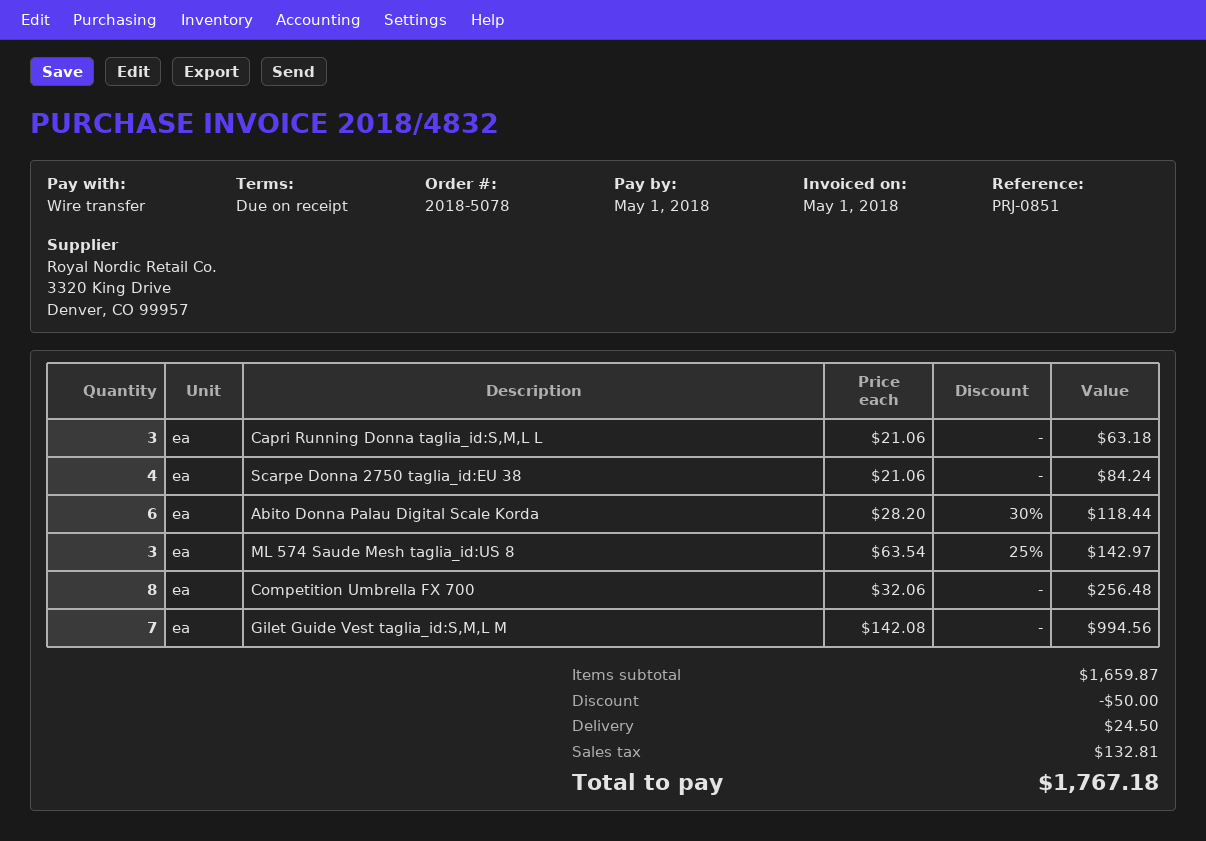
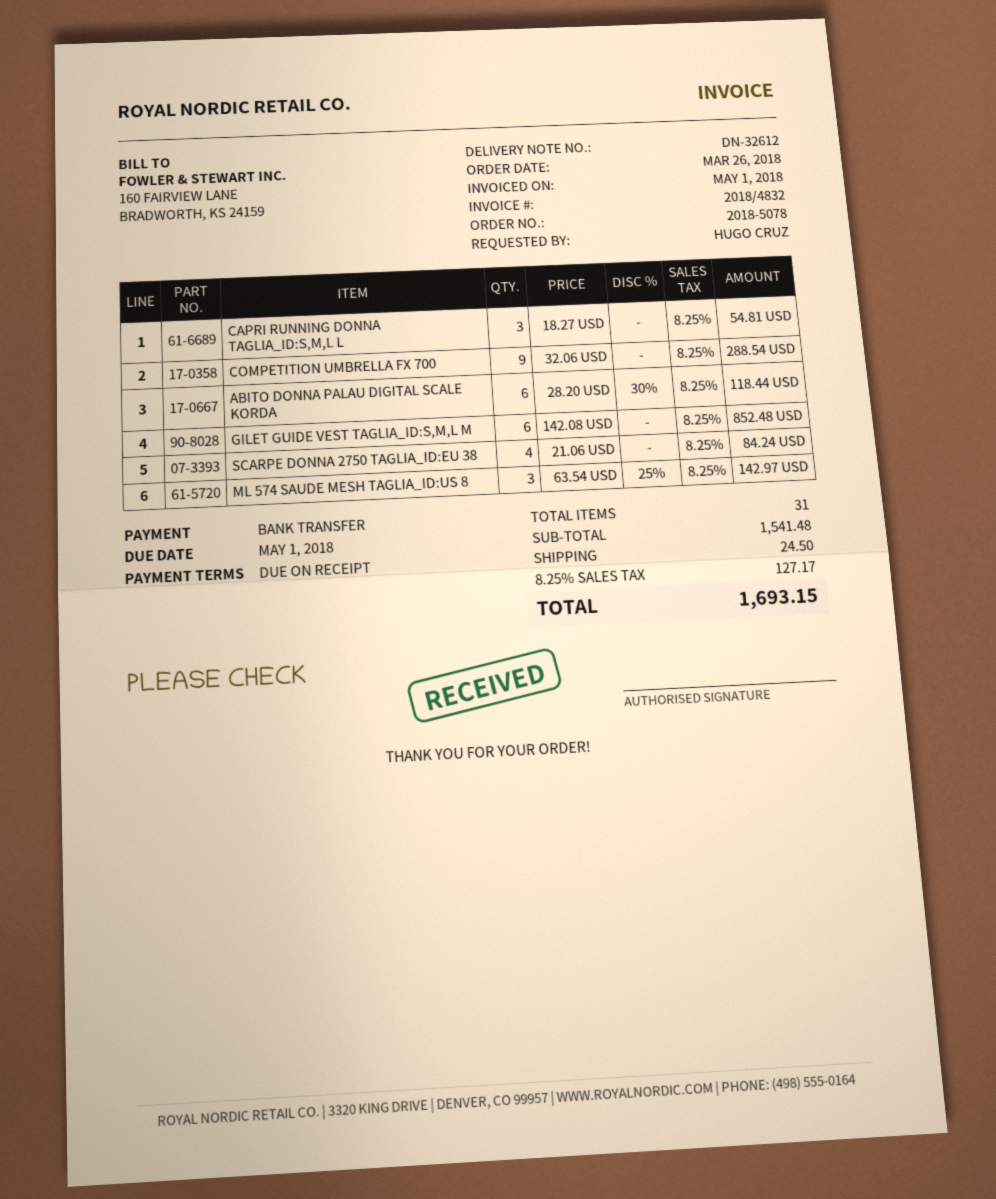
Capri Running Donna taglia_id:S,M,L L: 3 x 21.06 = 63.18 -> 3 x 18.27 = 54.81
Competition Umbrella FX 700: 8 x 32.06 = 256.48 -> 9 x 32.06 = 288.54
Gilet Guide Vest taglia_id:S,M,L M: 7 x 142.08 = 994.56 -> 6 x 142.08 = 852.48
subtotal: 1659.87 -> 1541.48
discount: 50.00 -> none
tax: 132.81 -> 127.17
total: 1767.18 -> 1693.15

